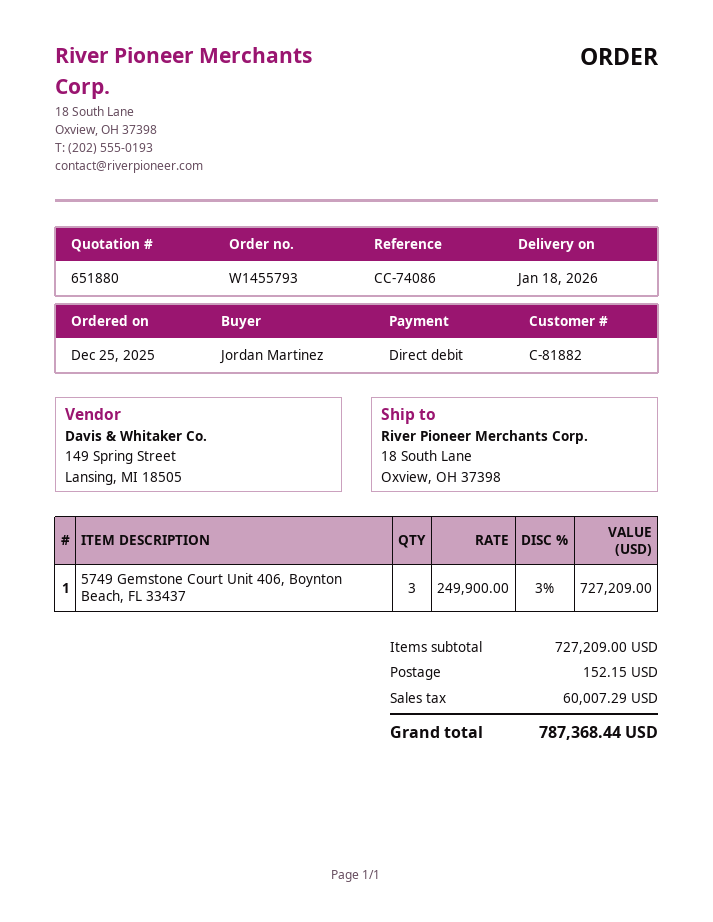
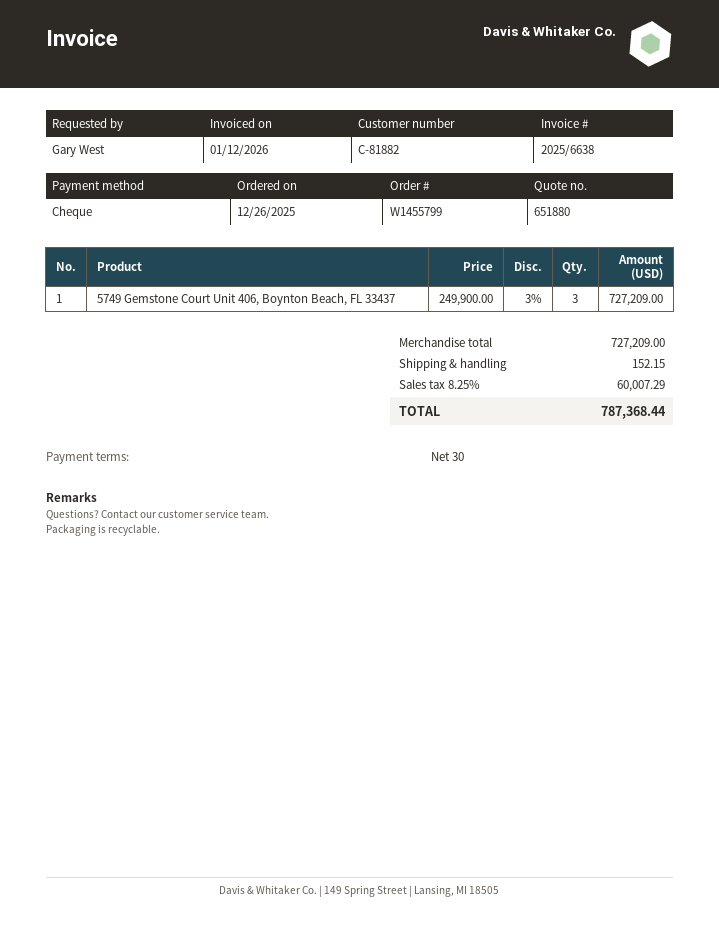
order number: W1455793 -> W1455799
order date: 2025-12-25 -> 2025-12-26
ordered by: Jordan Martinez -> Gary West
payment method: direct debit -> cheque

